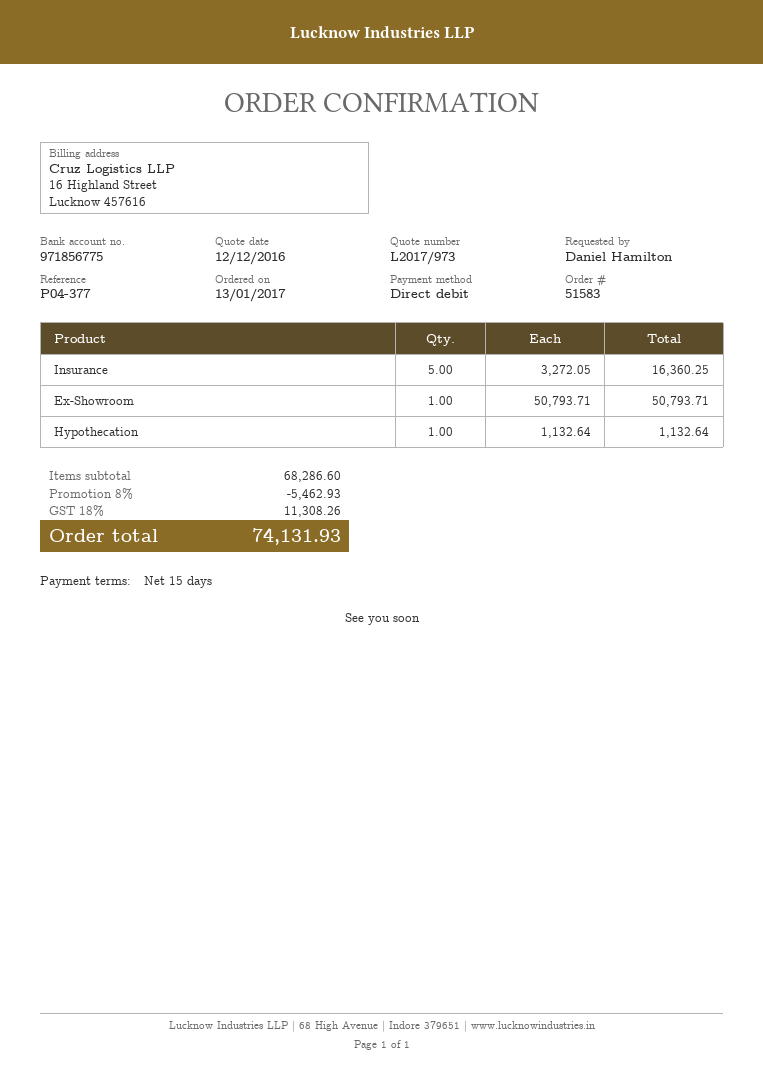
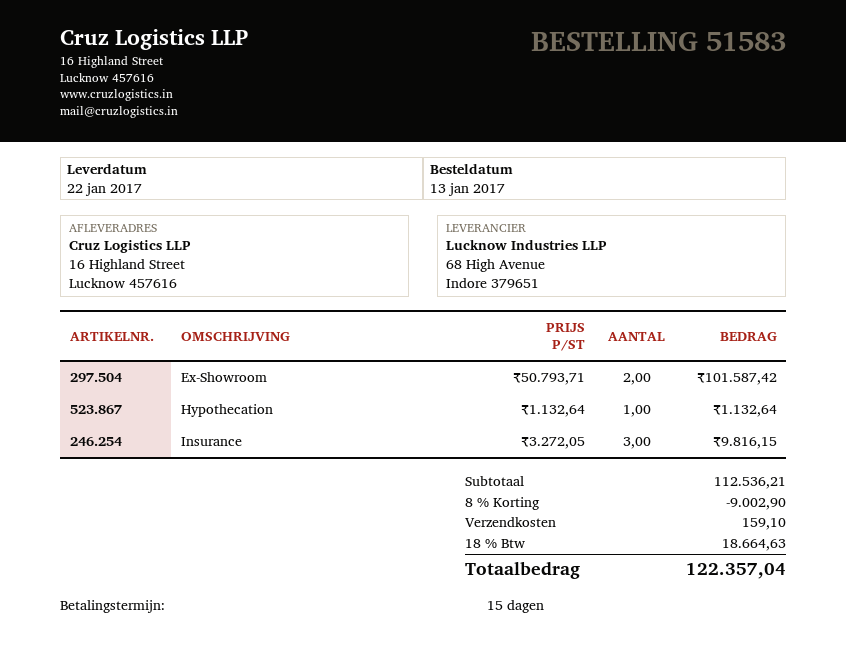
Insurance: 5 x 3272.05 = 16360.25 -> 3 x 3272.05 = 9816.15
Ex-Showroom: 1 x 50793.71 = 50793.71 -> 2 x 50793.71 = 101587.42
subtotal: 68286.60 -> 112536.21
discount: 8% = 5462.93 -> 8% = 9002.90
shipping: none -> 159.10
tax: 18% = 11308.26 -> 18% = 18664.63
total: 74131.93 -> 122357.04

